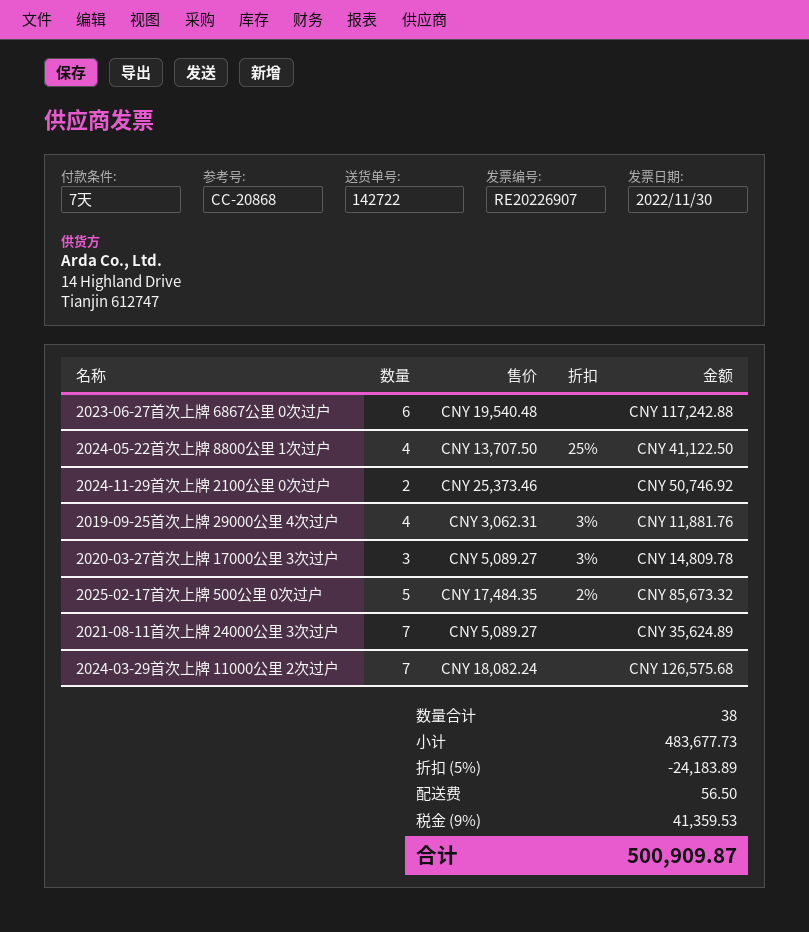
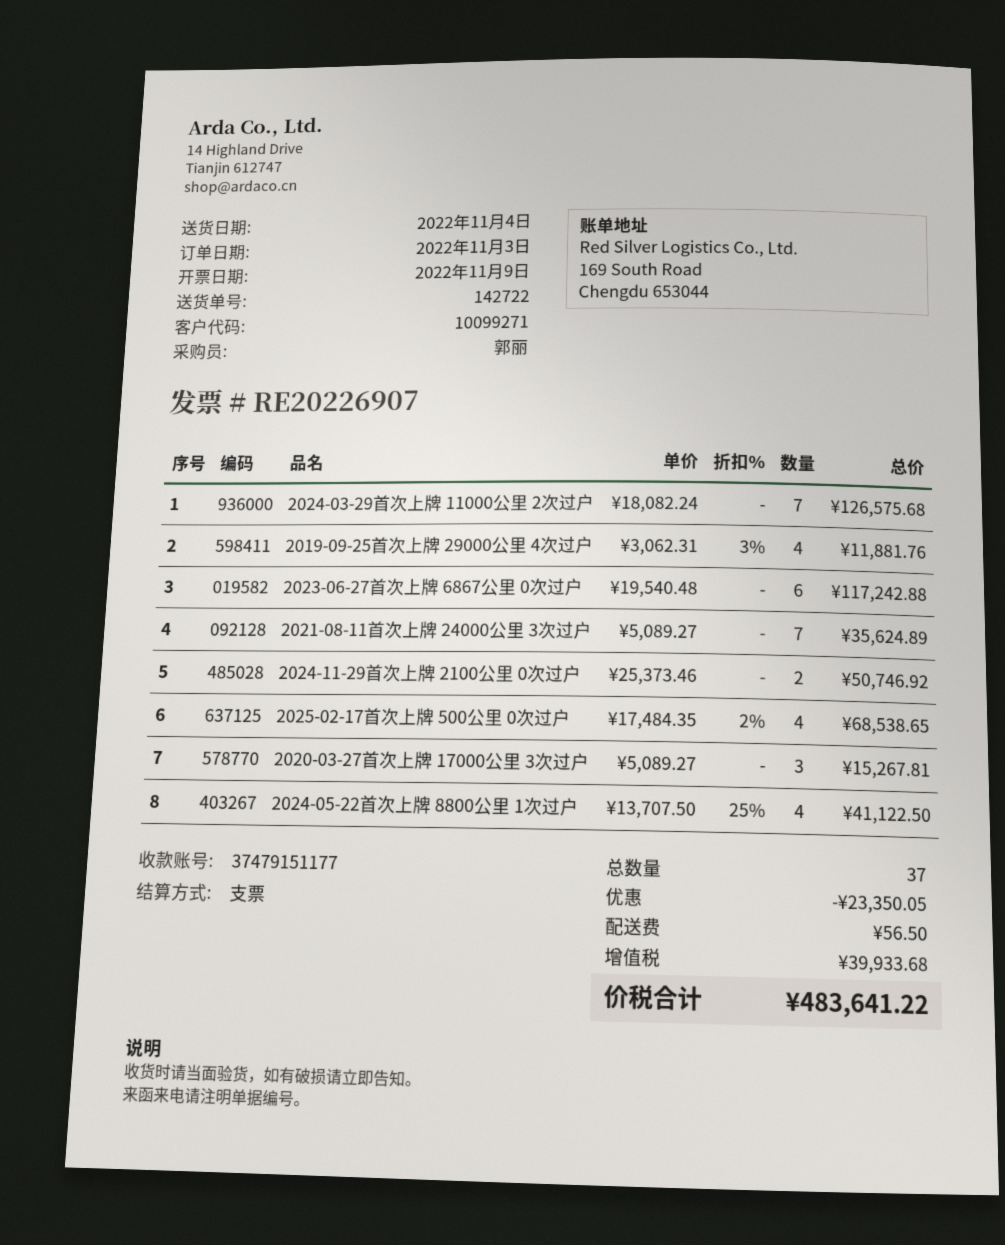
invoice date: 2022-11-30 -> 2022-11-09
2020-03-27首次上牌 17000公里 3次过户: 3 x 5089.27 - 3% = 14809.78 -> 3 x 5089.27 = 15267.81
2025-02-17首次上牌 500公里 0次过户: 5 x 17484.35 - 2% = 85673.32 -> 4 x 17484.35 - 2% = 68538.65
total quantity: 38 -> 37
discount: 24183.89 -> 23350.05
tax: 41359.53 -> 39933.68
total: 500909.87 -> 483641.22

